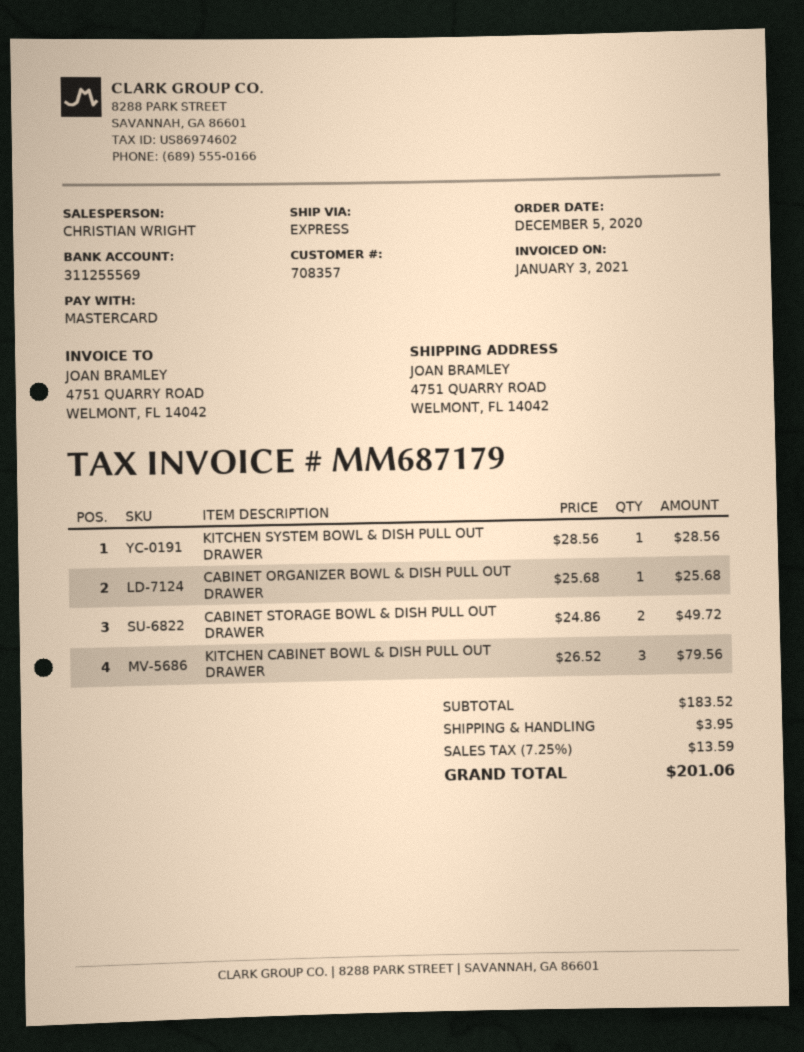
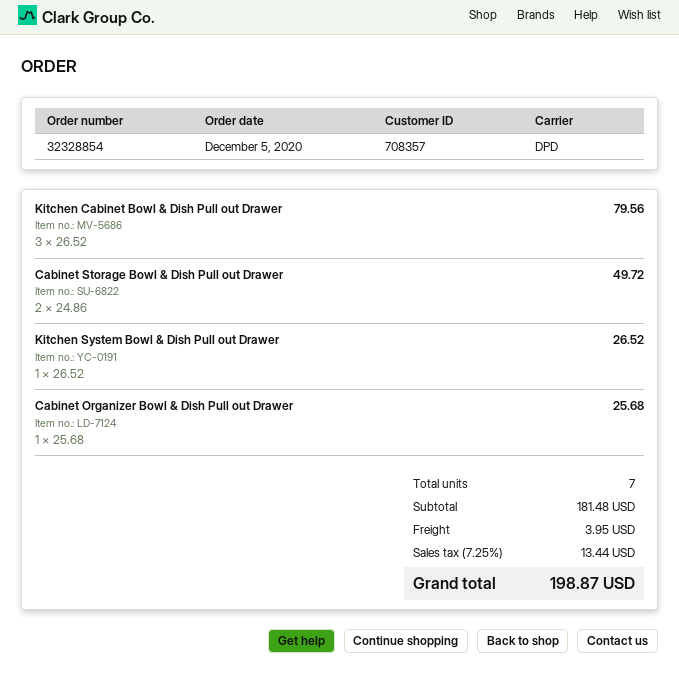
shipping method: express -> DPD
KITCHEN SYSTEM BOWL & DISH PULL OUT DRAWER: 1 x 28.56 = 28.56 -> 1 x 26.52 = 26.52
subtotal: 183.52 -> 181.48
tax: 7.25% = 13.59 -> 7.25% = 13.44
total: 201.06 -> 198.87

